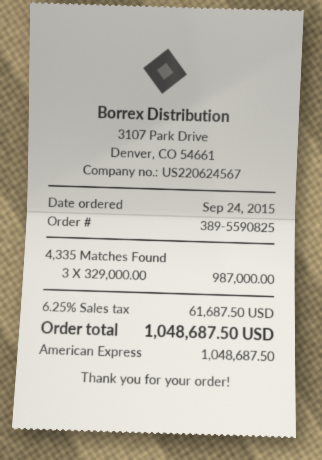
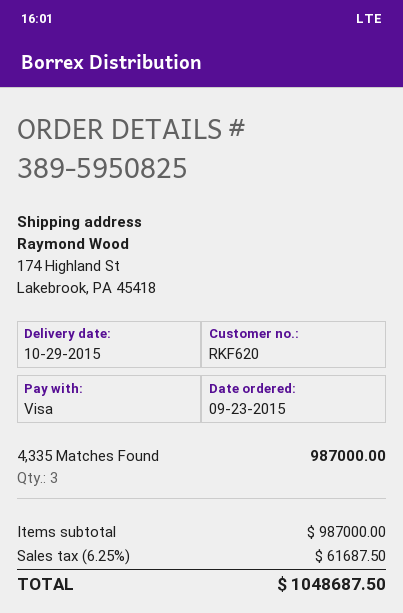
order number: 389-5590825 -> 389-5950825
order date: 2015-09-24 -> 2015-09-23
payment method: American Express -> Visa

